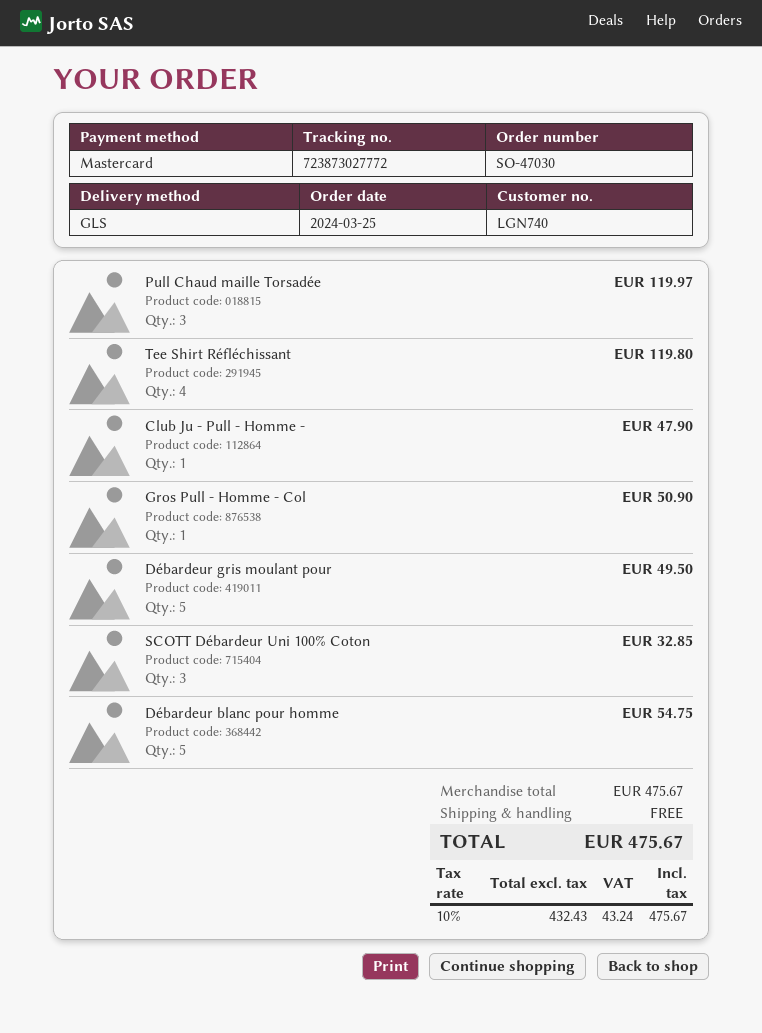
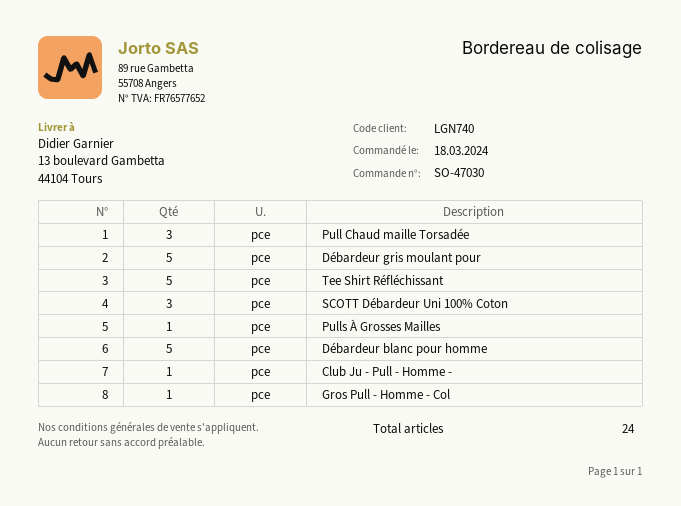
order date: 2024-03-25 -> 2024-03-18
Tee Shirt Réfléchissant: 4 -> 5
Pulls À Grosses Mailles: none -> 1

